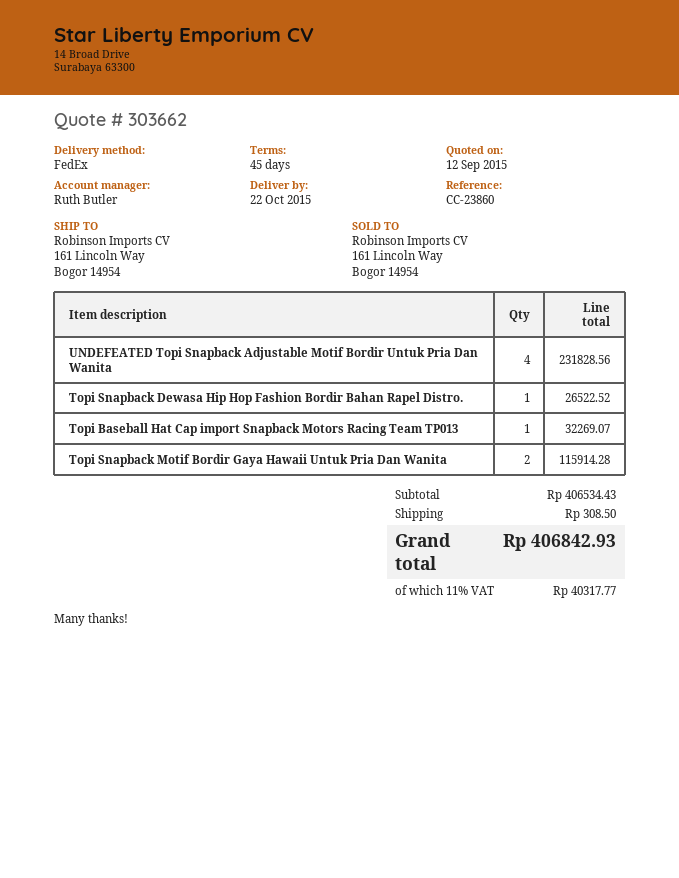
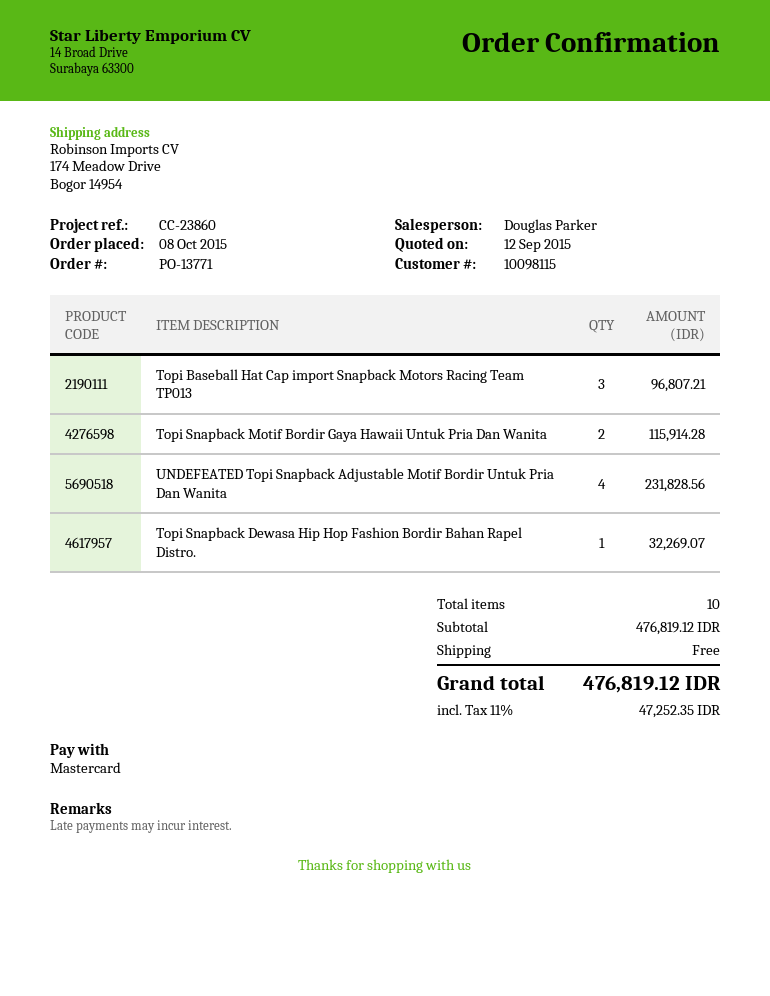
sales rep: Ruth Butler -> Douglas Parker
ship to: 161 Lincoln Way, Bogor 14954 -> 174 Meadow Drive, Bogor 14954
Topi Snapback Dewasa Hip Hop Fashion Bordir Bahan Rapel Distro.: 1 for 26522.52 -> 1 for 32269.07
Topi Baseball Hat Cap import Snapback Motors Racing Team TP013: 1 for 32269.07 -> 3 for 96807.21
subtotal: 406534.43 -> 476819.12
shipping: 308.50 -> 0.00
tax: 11% = 40317.77 -> 11% = 47252.35
total: 406842.93 -> 476819.12

